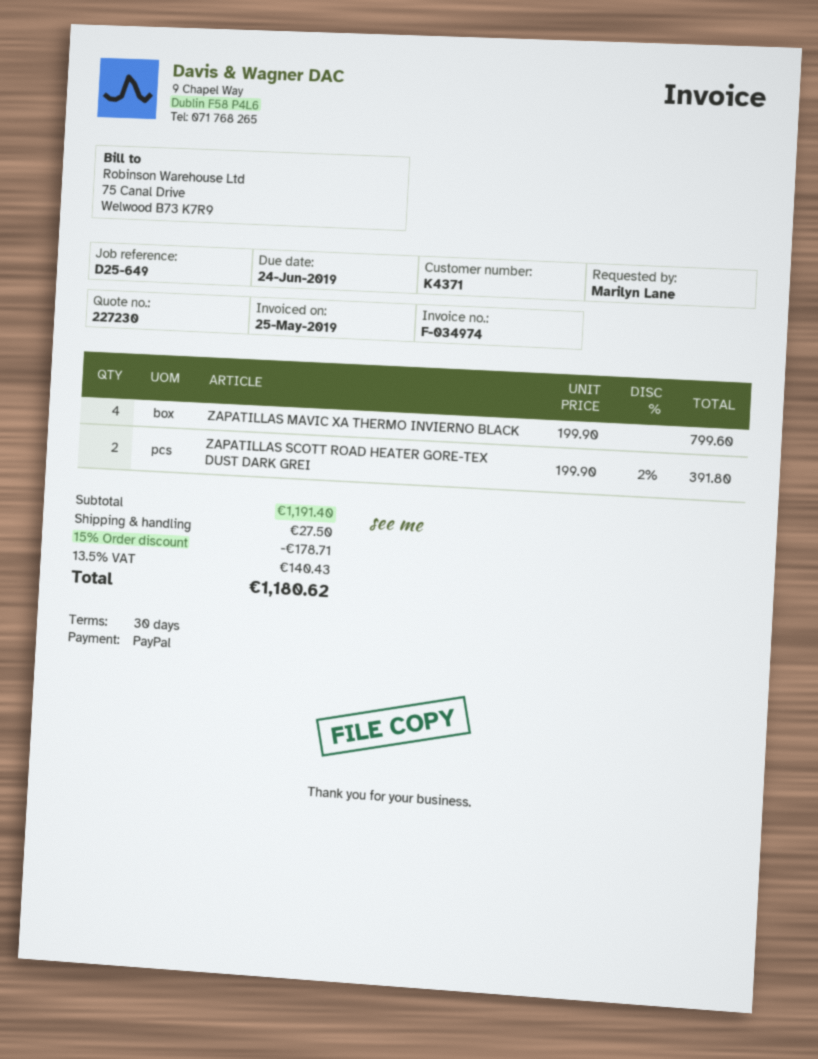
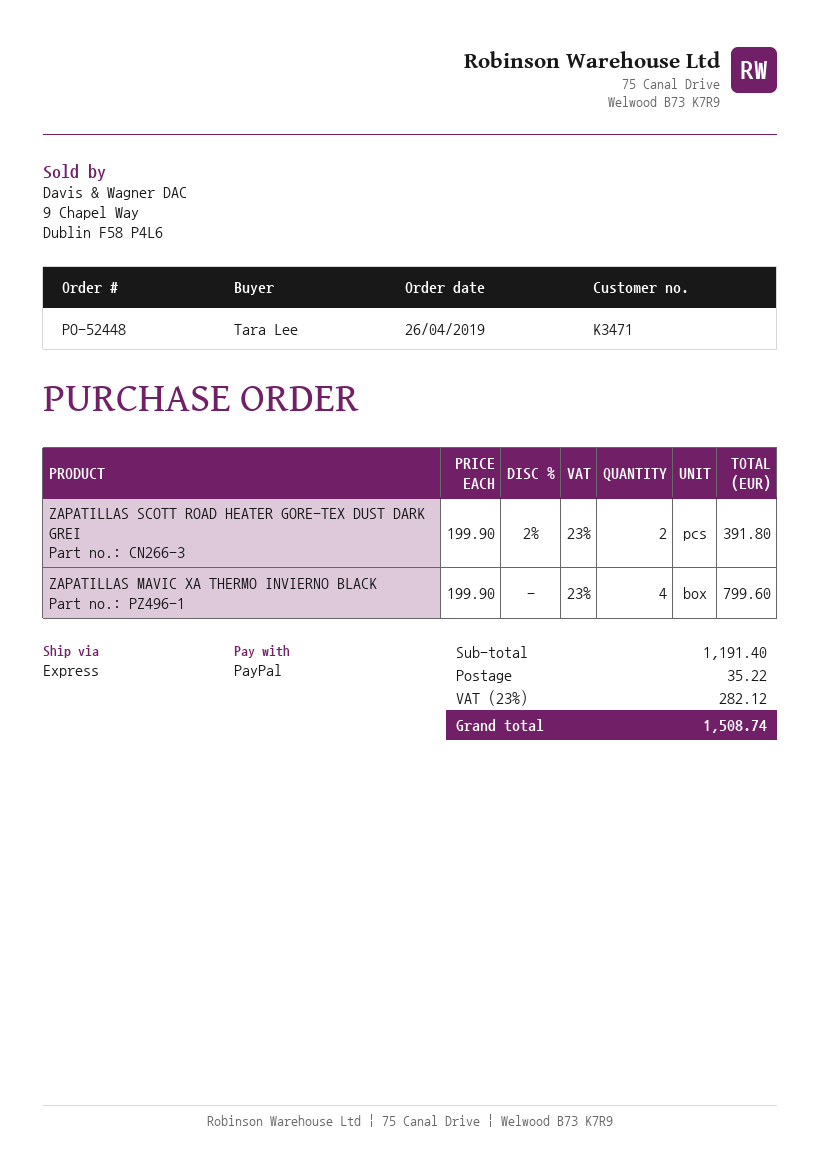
customer number: K4371 -> K3471
ordered by: Marilyn Lane -> Tara Lee
discount: 15% = 178.71 -> none
shipping: 27.50 -> 35.22
tax: 13.5% = 140.43 -> 23% = 282.12
total: 1180.62 -> 1508.74

